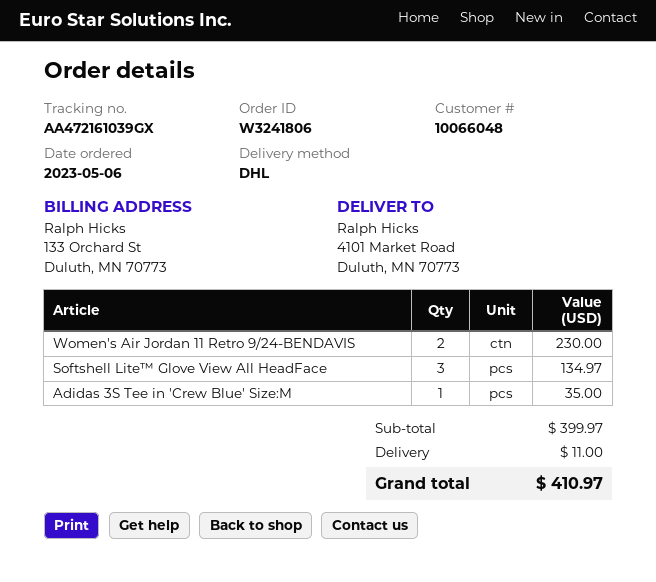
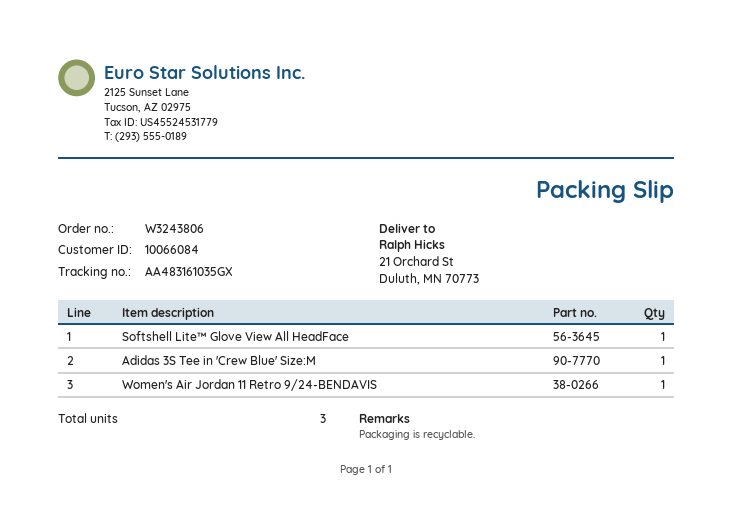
order number: W3241806 -> W3243806
customer number: 10066048 -> 10066084
tracking number: AA472161039GX -> AA483161035GX
ship to: 4101 Market Road, Duluth, MN 70773 -> 21 Orchard St, Duluth, MN 70773
Women's Air Jordan 11 Retro 9/24-BENDAVIS: 2 -> 1
Softshell Lite™ Glove View All HeadFace: 3 -> 1

